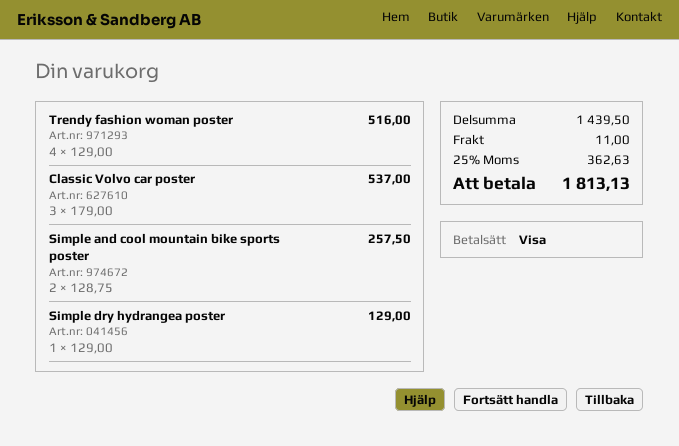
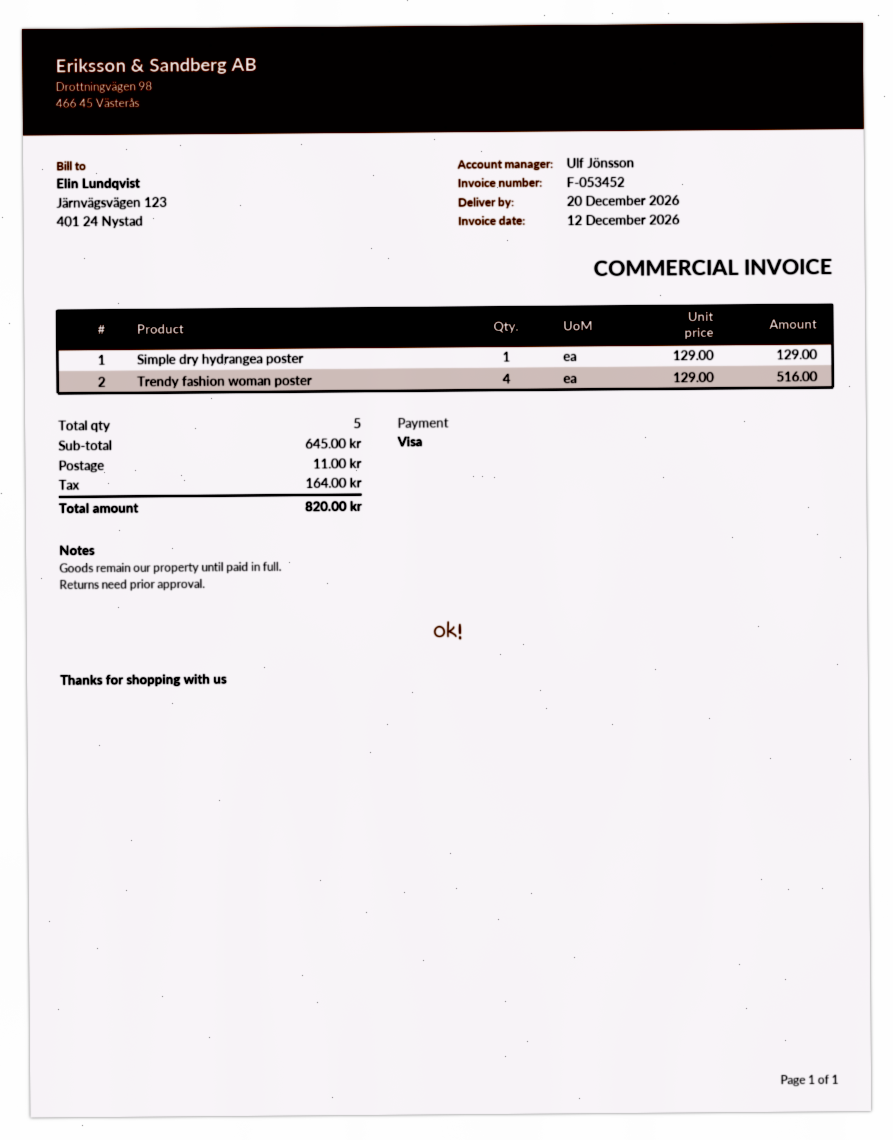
Classic Volvo car poster: 3 x 179.00 = 537.00 -> none
Simple and cool mountain bike sports poster: 2 x 128.75 = 257.50 -> none
subtotal: 1439.50 -> 645.00
tax: 362.63 -> 164.00
total: 1813.13 -> 820.00

